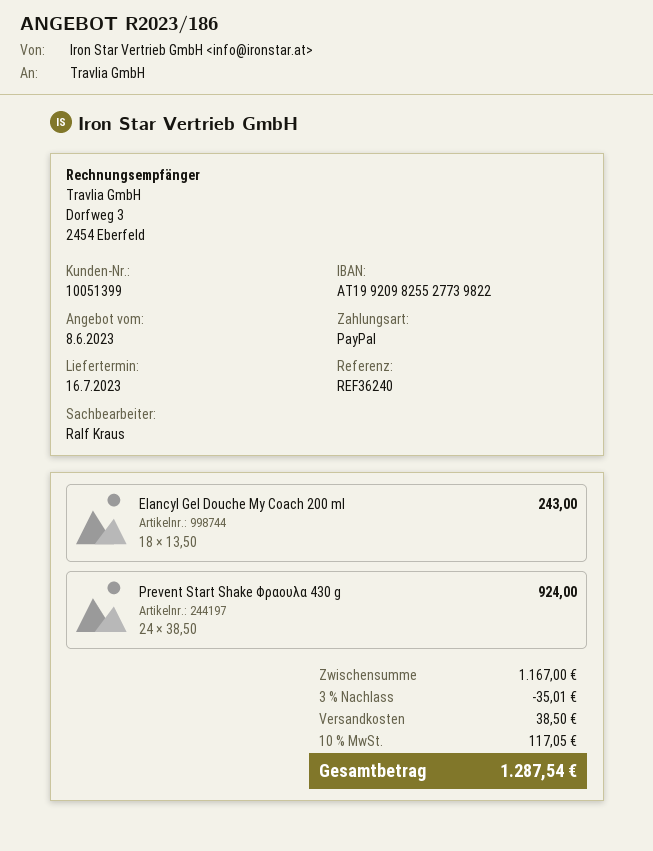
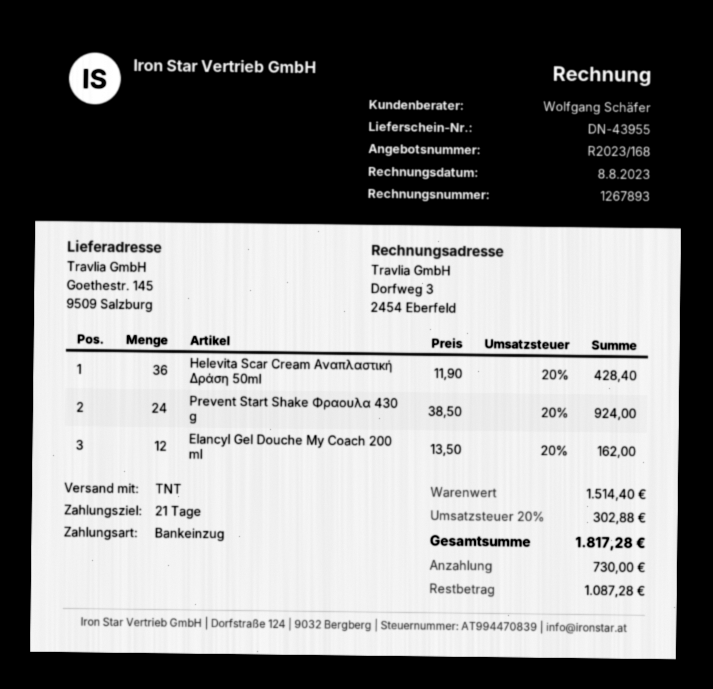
quote number: R2023/186 -> R2023/168
sales rep: Ralf Kraus -> Wolfgang Schäfer
payment method: PayPal -> direct debit
Elancyl Gel Douche My Coach 200 ml: 18 x 13.50 = 243.00 -> 12 x 13.50 = 162.00
Helevita Scar Cream Αναπλαστική Δράση 50ml: none -> 36 x 11.90 = 428.40
subtotal: 1167.00 -> 1514.40
discount: 3% = 35.01 -> none
shipping: 38.50 -> none
tax: 10% = 117.05 -> 20% = 302.88
total: 1287.54 -> 1817.28

